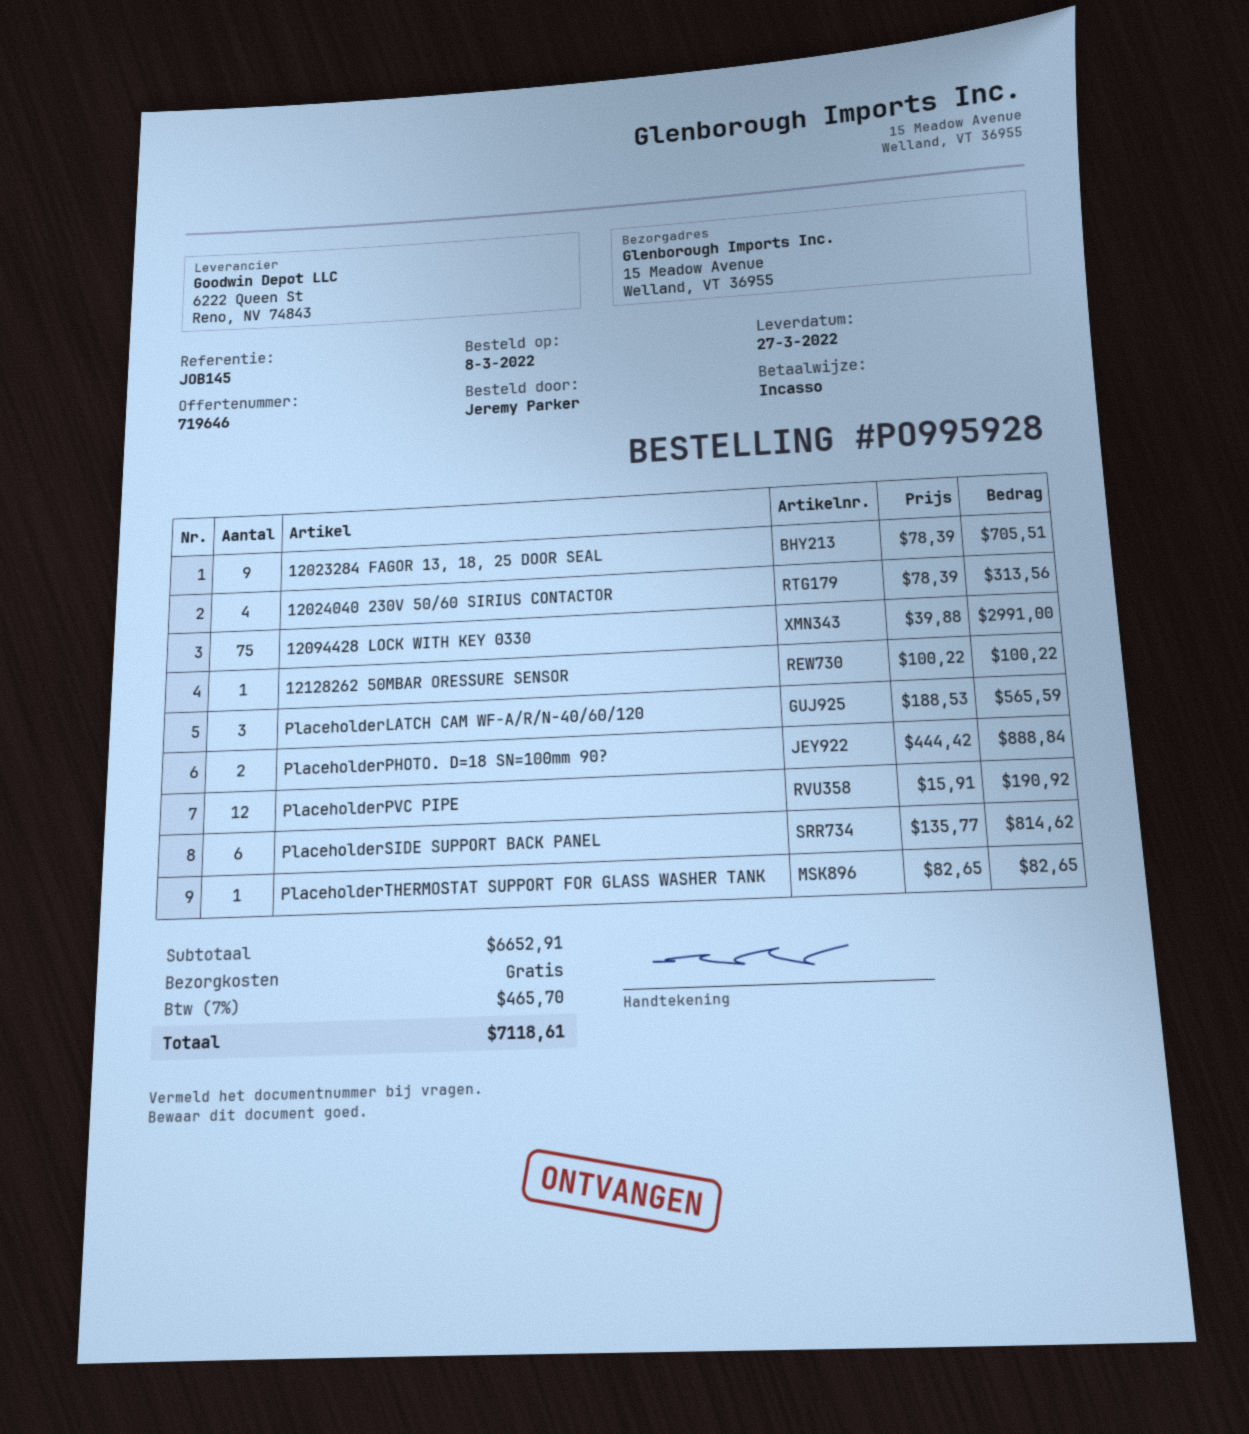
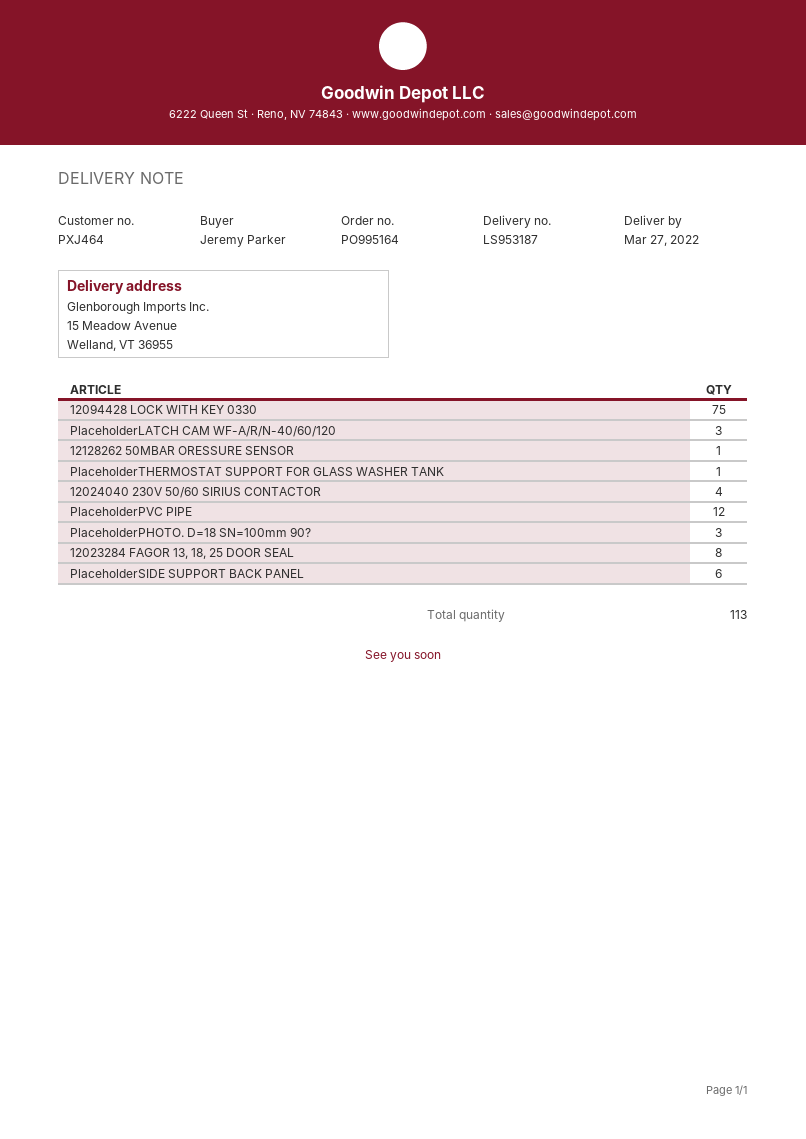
order number: PO995928 -> PO995164
12023284 FAGOR 13, 18, 25 DOOR SEAL: 9 -> 8
PlaceholderPHOTO. D=18 SN=100mm 90?: 2 -> 3

